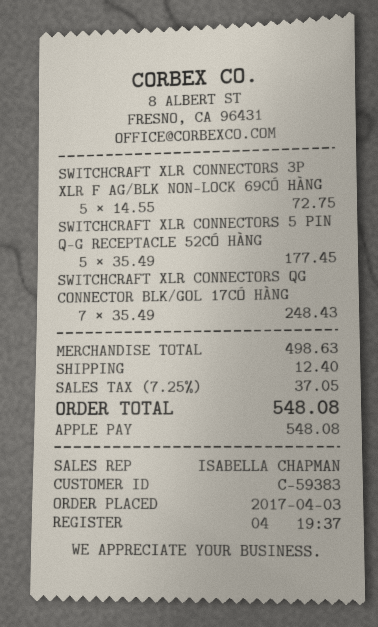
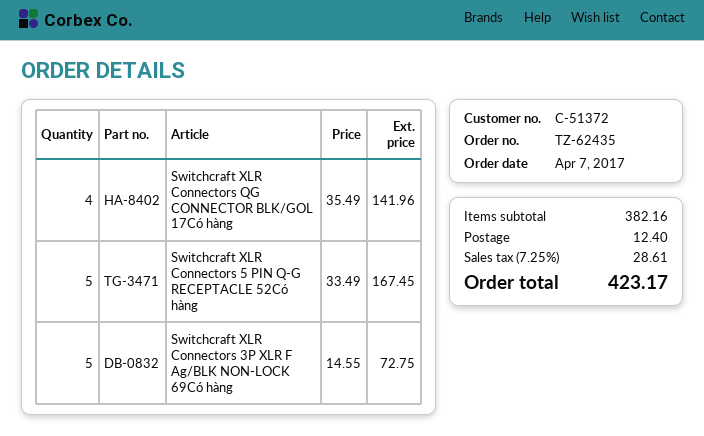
order date: 2017-04-03 -> 2017-04-07
customer number: C-59383 -> C-51372
SWITCHCRAFT XLR CONNECTORS 5 PIN Q-G RECEPTACLE 52CÓ HÀNG: 5 x 35.49 = 177.45 -> 5 x 33.49 = 167.45
SWITCHCRAFT XLR CONNECTORS QG CONNECTOR BLK/GOL 17CÓ HÀNG: 7 x 35.49 = 248.43 -> 4 x 35.49 = 141.96
subtotal: 498.63 -> 382.16
tax: 7.25% = 37.05 -> 7.25% = 28.61
total: 548.08 -> 423.17

